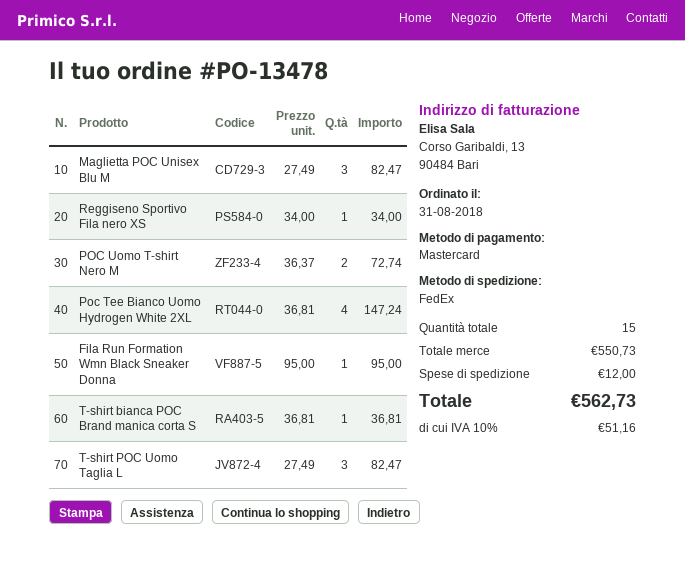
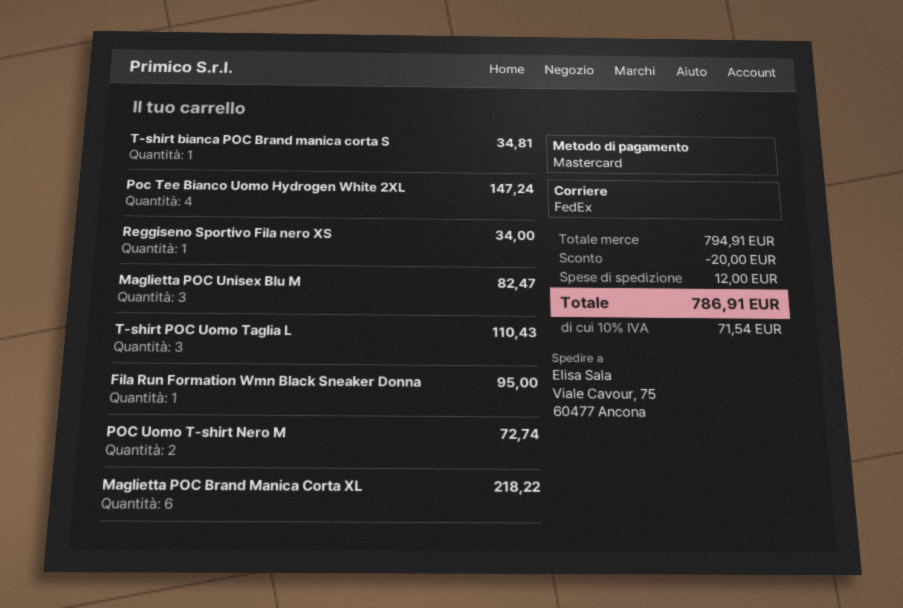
T-shirt bianca POC Brand manica corta S: 1 for 36.81 -> 1 for 34.81
T-shirt POC Uomo Taglia L: 3 for 82.47 -> 3 for 110.43
Maglietta POC Brand Manica Corta XL: none -> 6 for 218.22
subtotal: 550.73 -> 794.91
discount: none -> 20.00
tax: 10% = 51.16 -> 10% = 71.54
total: 562.73 -> 786.91

